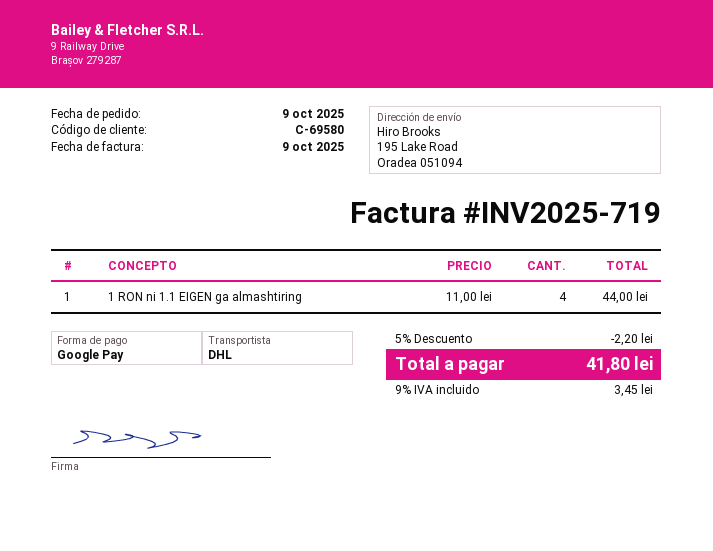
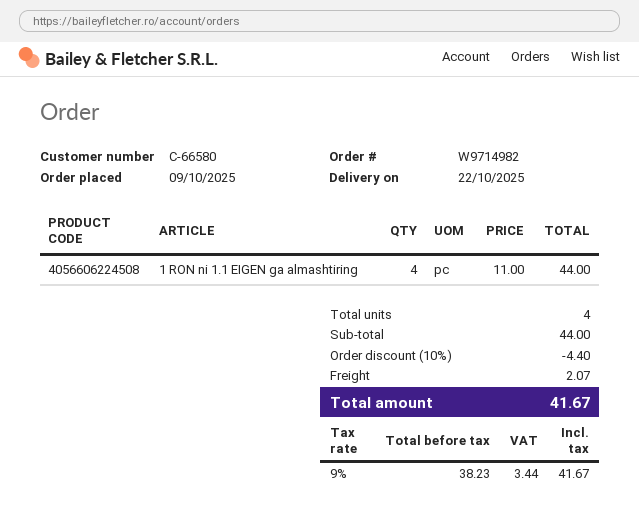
customer number: C-69580 -> C-66580
discount: 5% = 2.20 -> 10% = 4.40
shipping: none -> 2.07
tax: 9% = 3.45 -> 9% = 3.44
total: 41.80 -> 41.67

